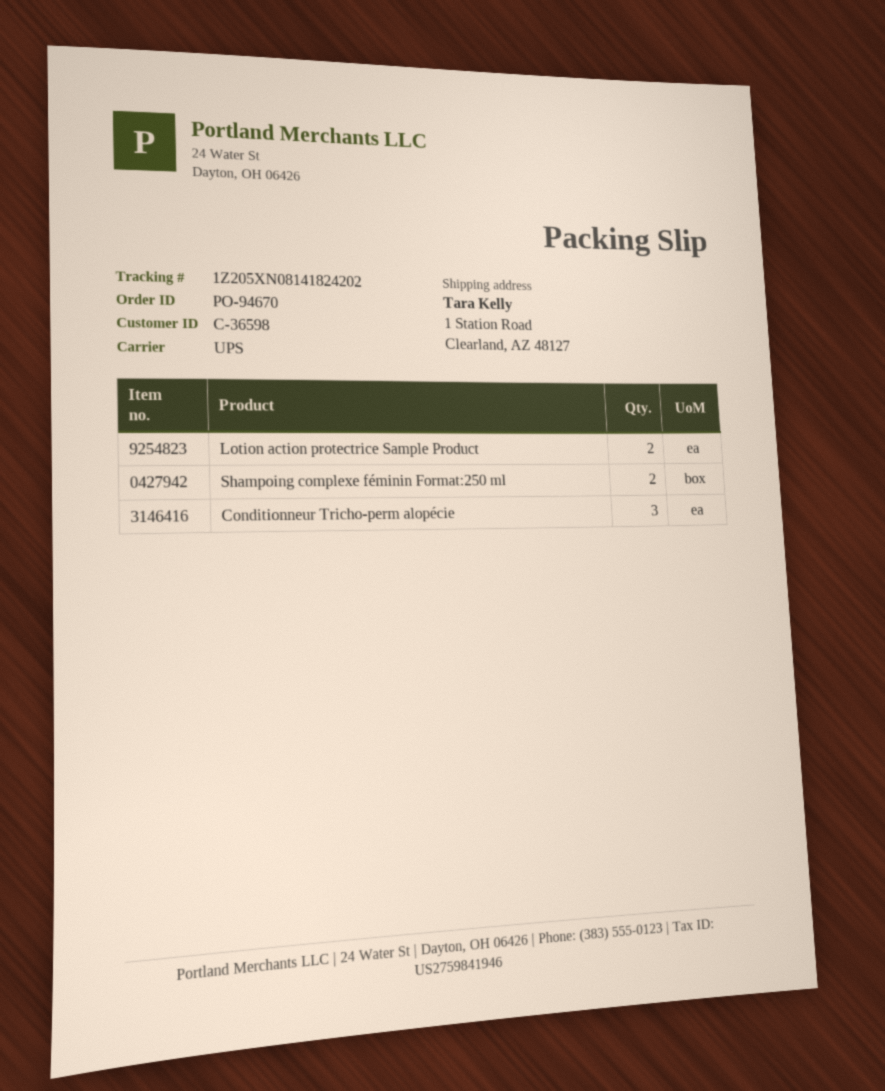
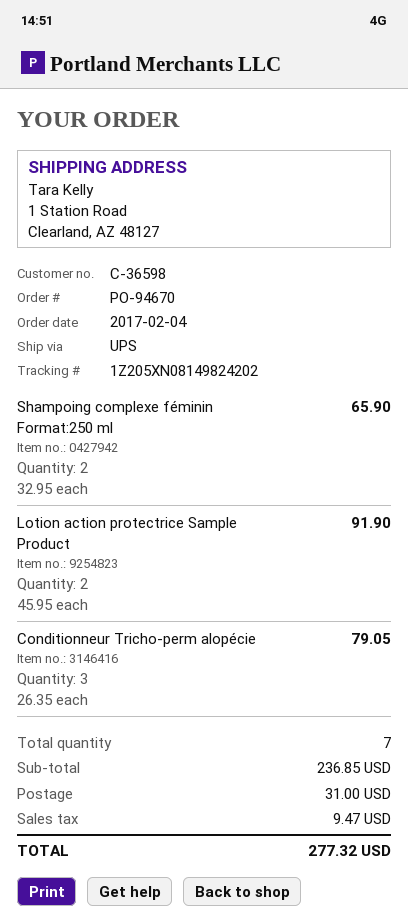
tracking number: 1Z205XN08141824202 -> 1Z205XN08149824202

